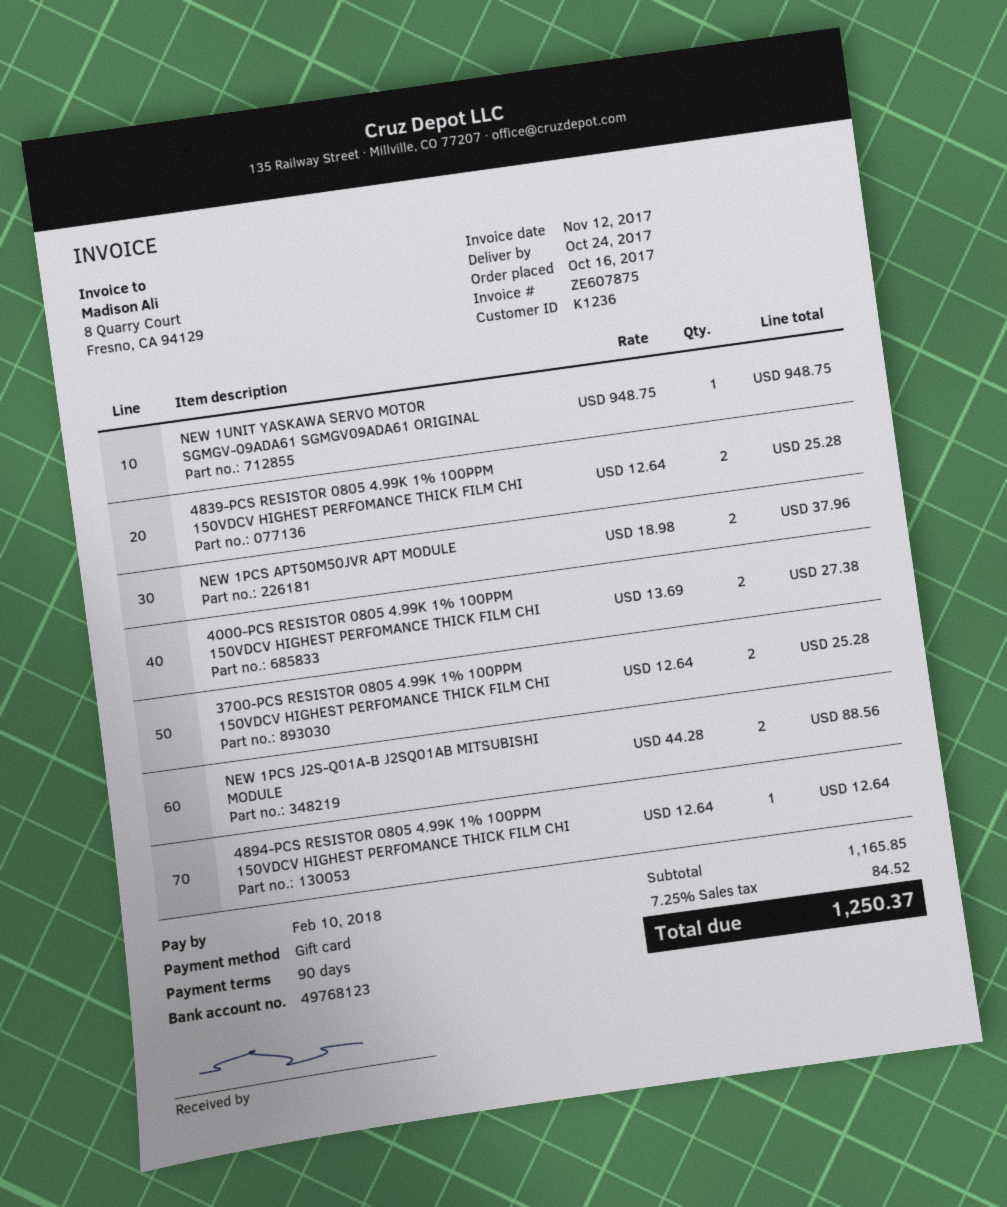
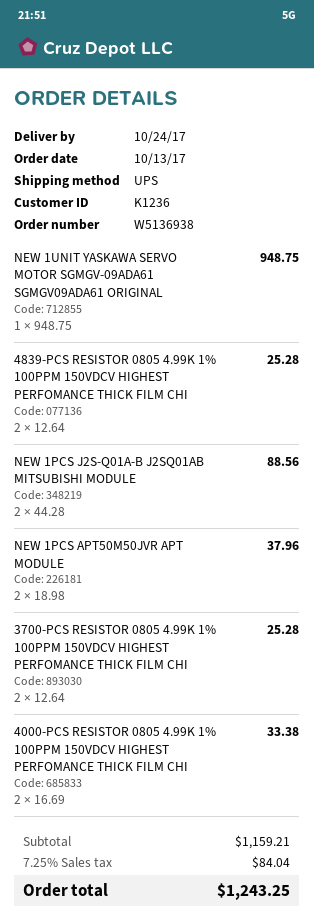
order date: 2017-10-16 -> 2017-10-13
4000-PCS RESISTOR 0805 4.99K 1% 100PPM 150VDCV HIGHEST PERFOMANCE THICK FILM CHI: 2 x 13.69 = 27.38 -> 2 x 16.69 = 33.38
4894-PCS RESISTOR 0805 4.99K 1% 100PPM 150VDCV HIGHEST PERFOMANCE THICK FILM CHI: 1 x 12.64 = 12.64 -> none
subtotal: 1165.85 -> 1159.21
tax: 7.25% = 84.52 -> 7.25% = 84.04
total: 1250.37 -> 1243.25

